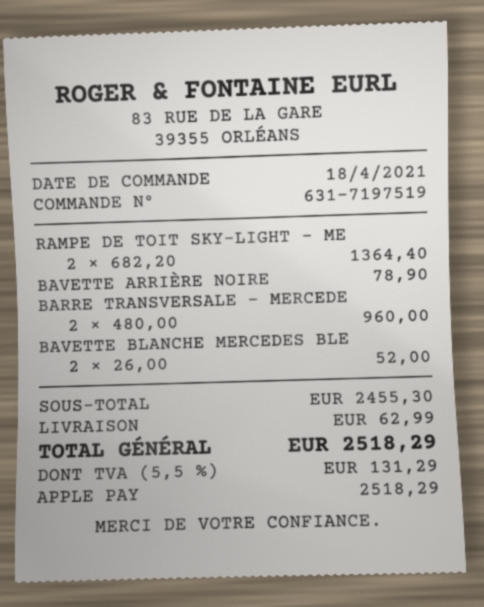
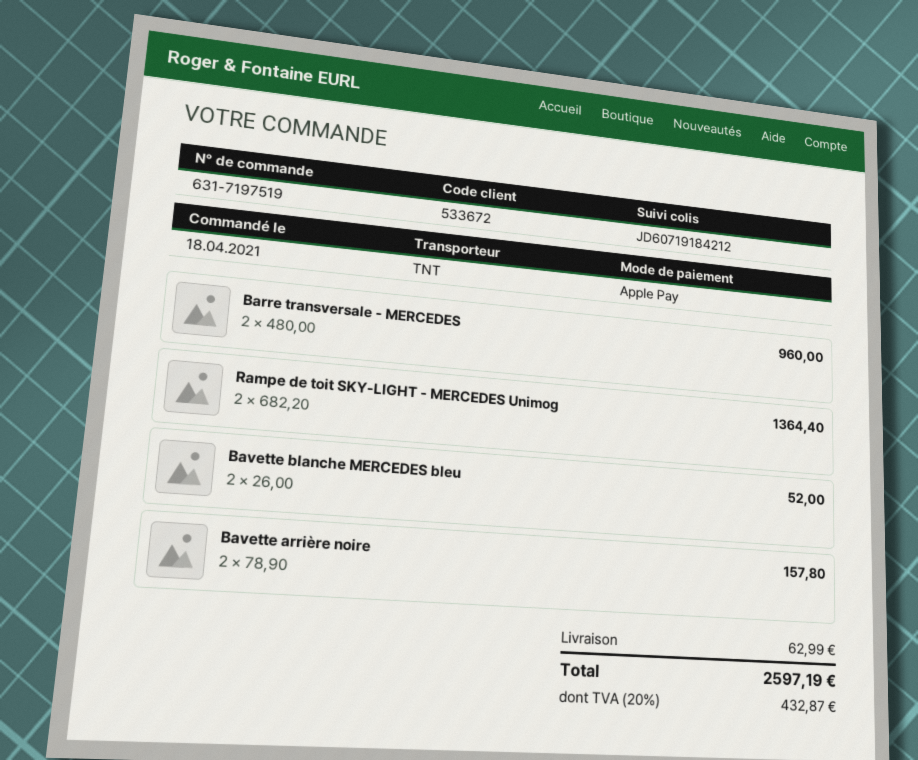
BAVETTE ARRIÈRE NOIRE: 1 x 78.90 = 78.90 -> 2 x 78.90 = 157.80
tax: 5.5% = 131.29 -> 20% = 432.87
total: 2518.29 -> 2597.19

